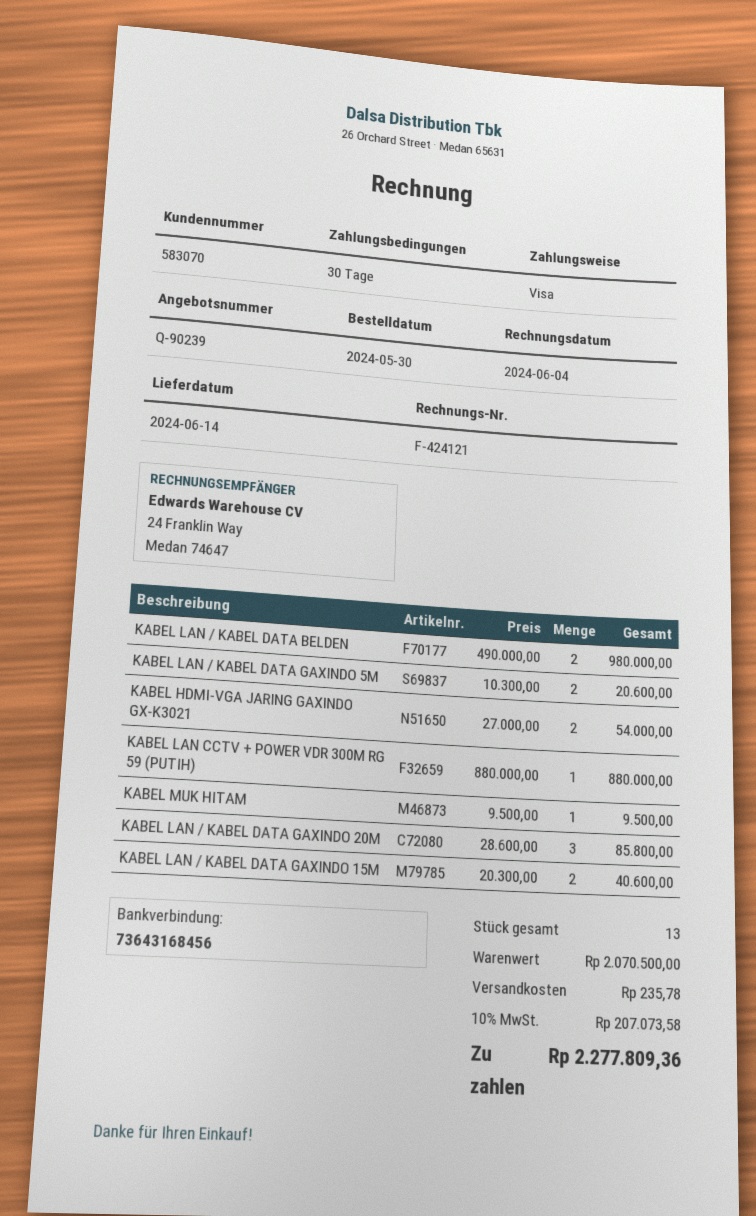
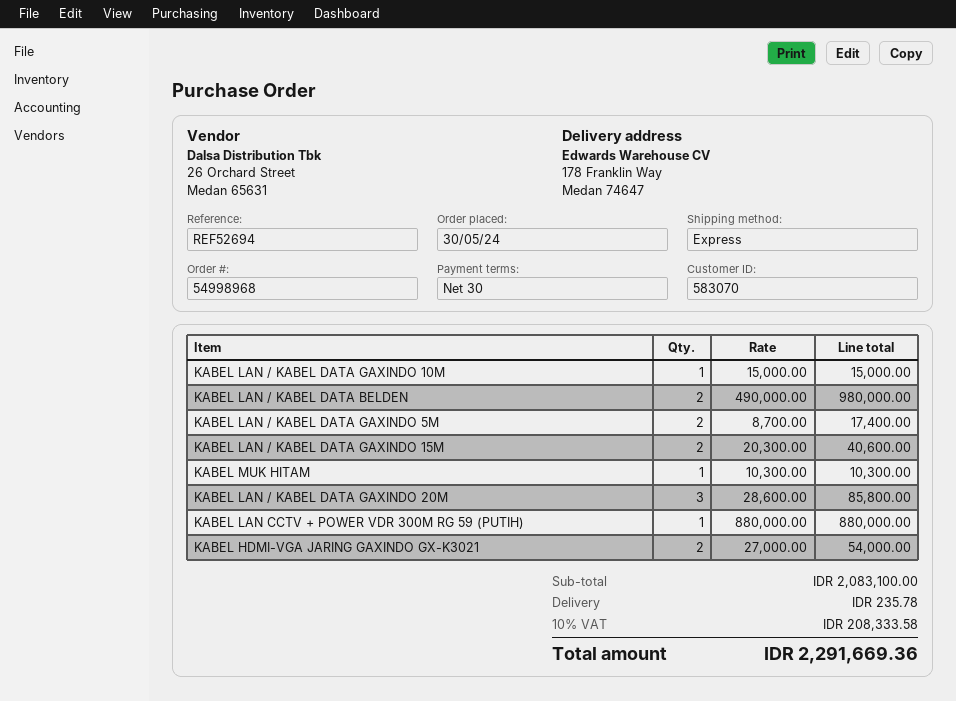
KABEL LAN / KABEL DATA GAXINDO 5M: 2 x 10300.00 = 20600.00 -> 2 x 8700.00 = 17400.00
KABEL MUK HITAM: 1 x 9500.00 = 9500.00 -> 1 x 10300.00 = 10300.00
KABEL LAN / KABEL DATA GAXINDO 10M: none -> 1 x 15000.00 = 15000.00
subtotal: 2070500.00 -> 2083100.00
tax: 10% = 207073.58 -> 10% = 208333.58
total: 2277809.36 -> 2291669.36

